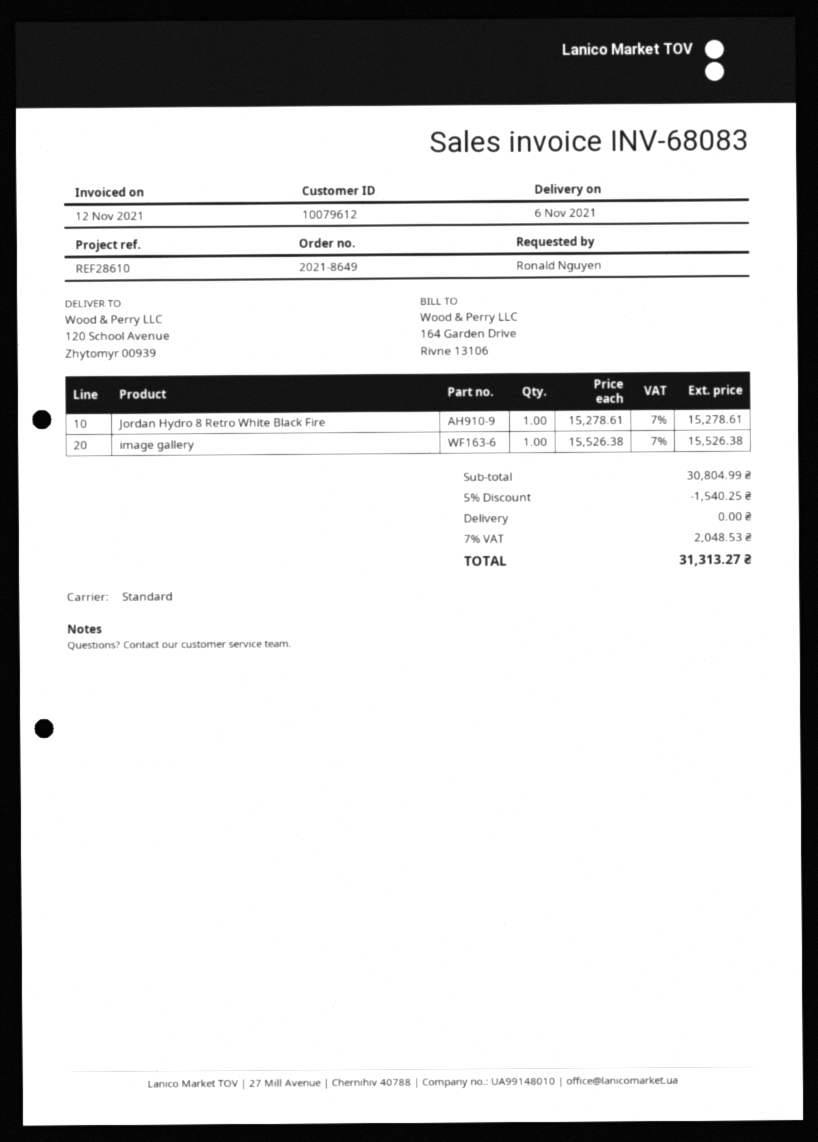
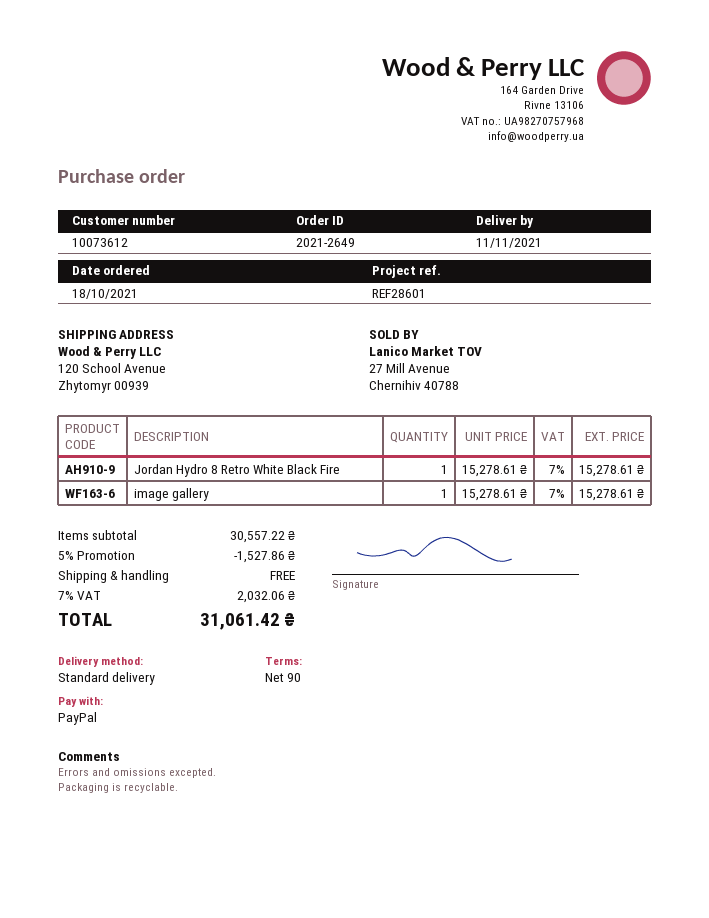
order number: 2021-8649 -> 2021-2649
delivery date: 2021-11-06 -> 2021-11-11
customer number: 10079612 -> 10073612
reference: REF28610 -> REF28601
image gallery: 1 x 15526.38 = 15526.38 -> 1 x 15278.61 = 15278.61
subtotal: 30804.99 -> 30557.22
discount: 5% = 1540.25 -> 5% = 1527.86
tax: 7% = 2048.53 -> 7% = 2032.06
total: 31313.27 -> 31061.42

